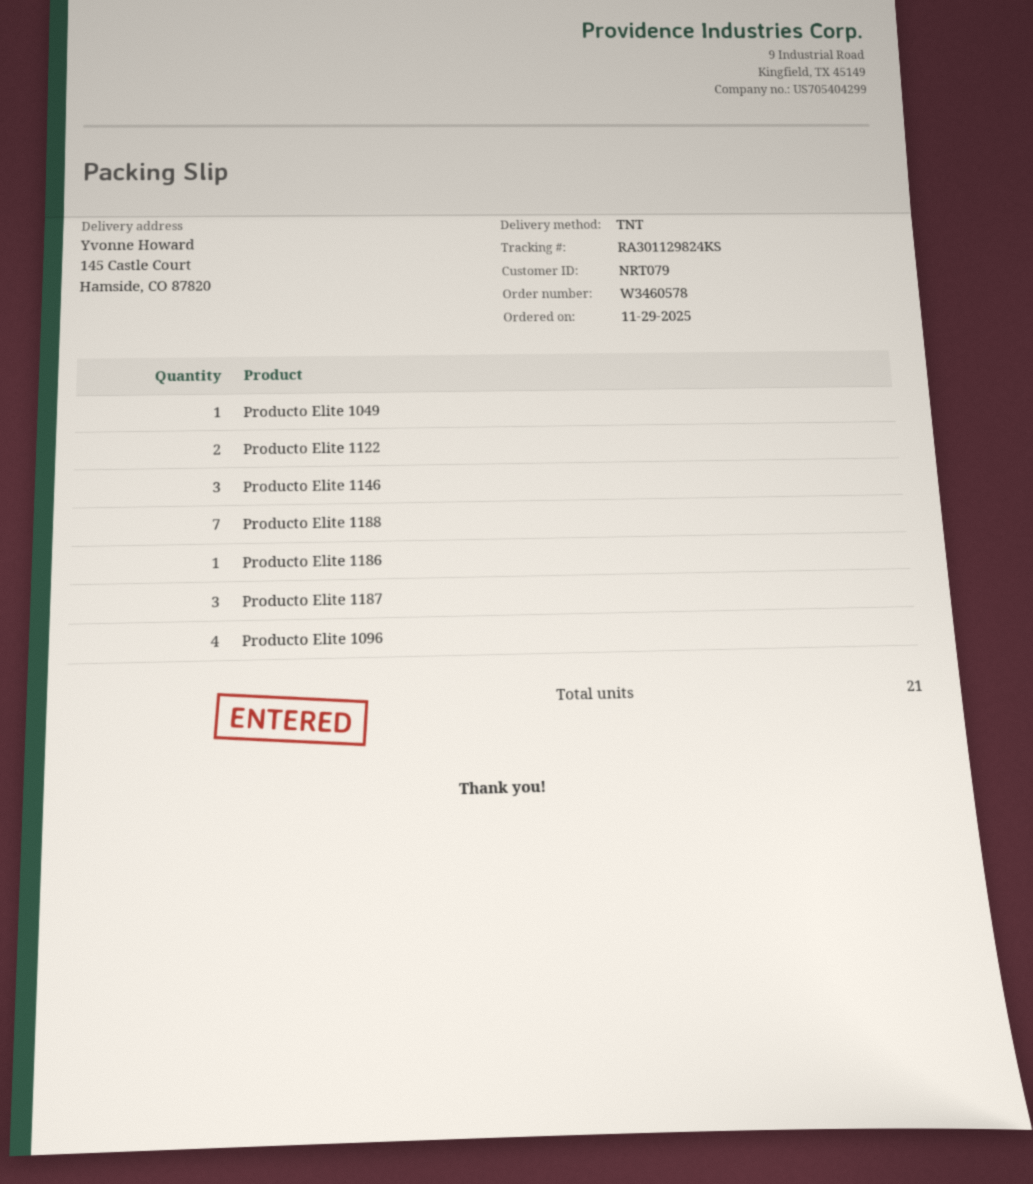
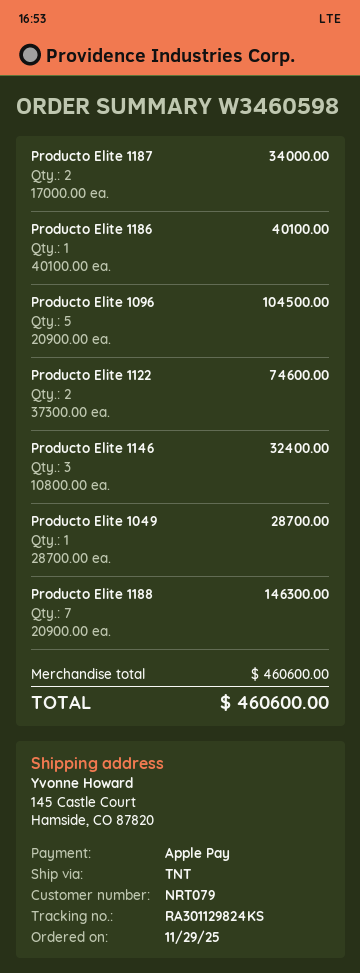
order number: W3460578 -> W3460598
Producto Elite 1187: 3 -> 2
Producto Elite 1096: 4 -> 5

